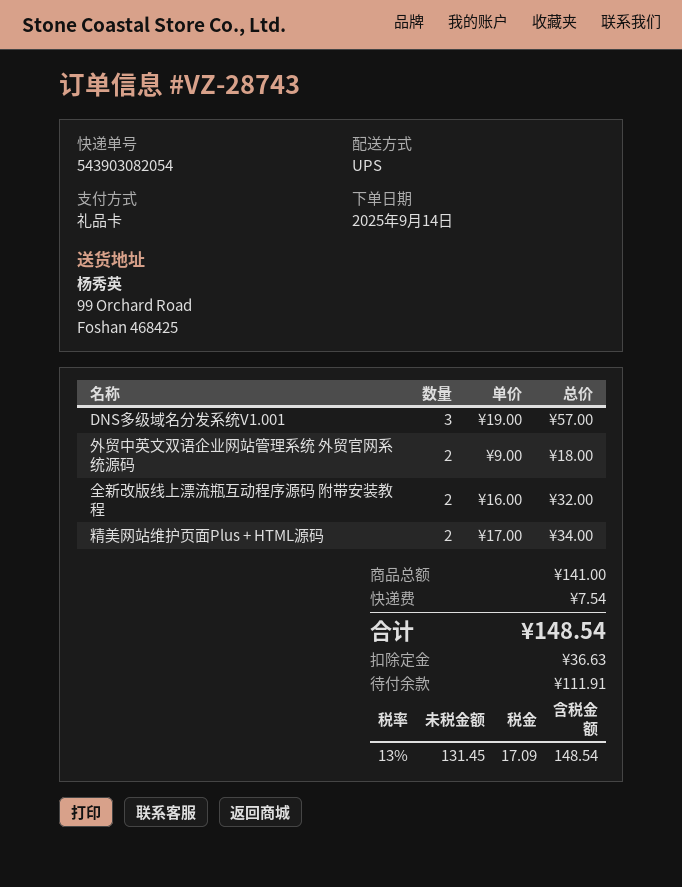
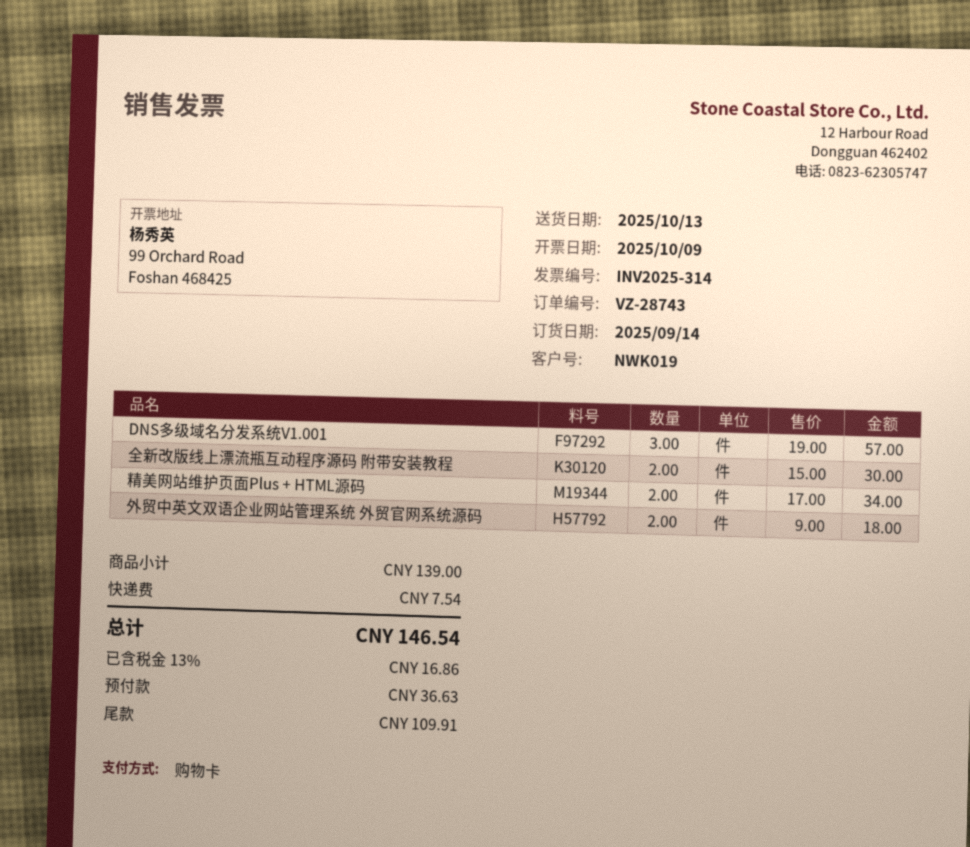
全新改版线上漂流瓶互动程序源码 附带安装教程: 2 x 16.00 = 32.00 -> 2 x 15.00 = 30.00
subtotal: 141.00 -> 139.00
tax: 13% = 17.09 -> 13% = 16.86
total: 148.54 -> 146.54
balance: 111.91 -> 109.91

